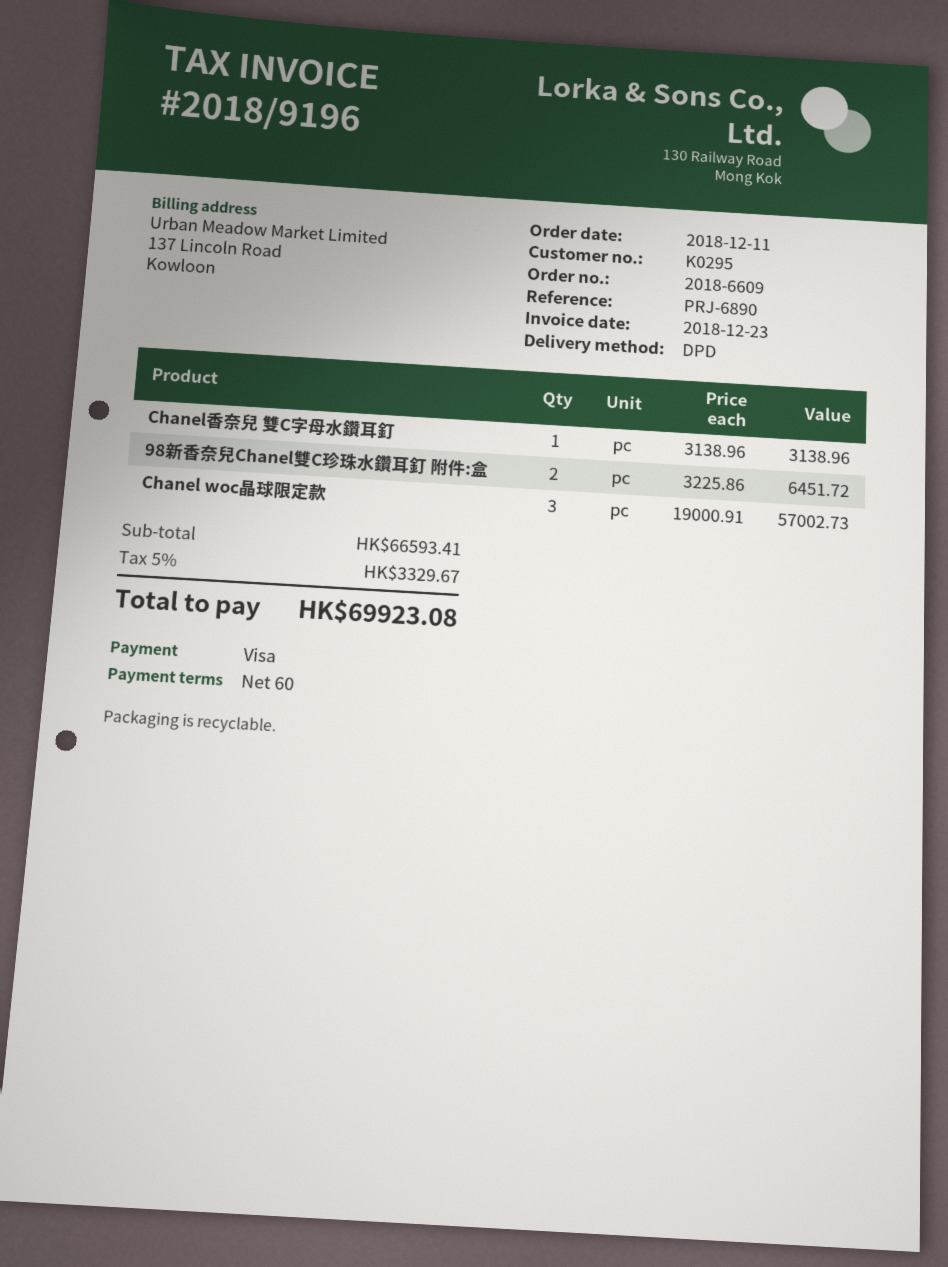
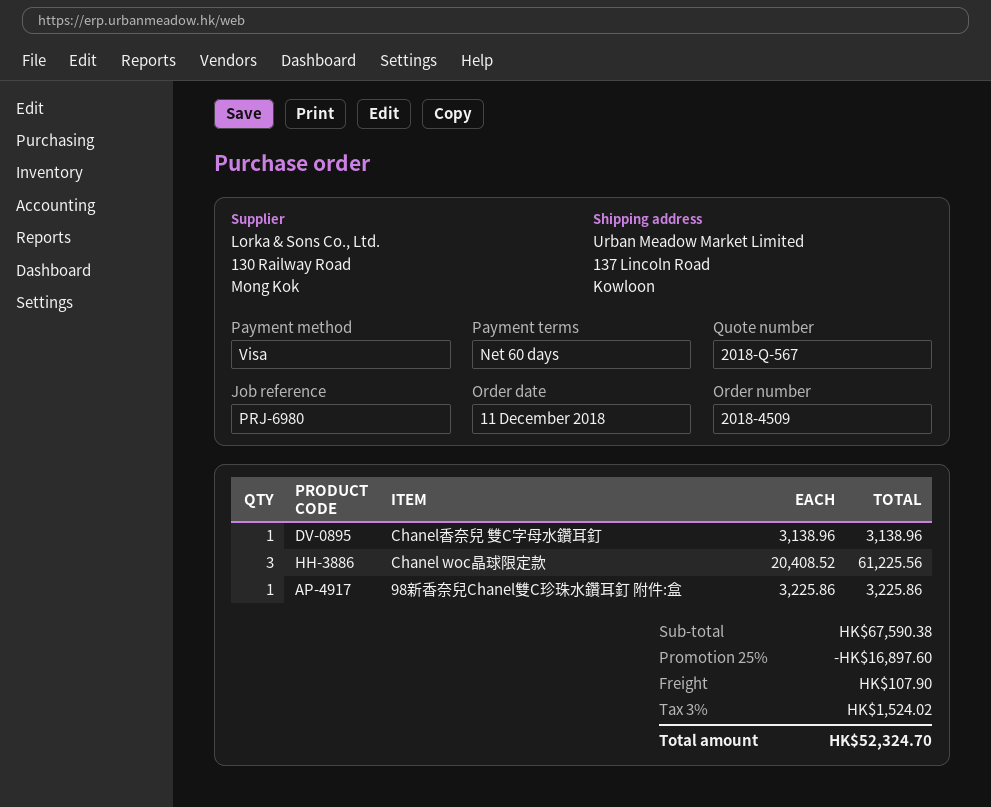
order number: 2018-6609 -> 2018-4509
reference: PRJ-6890 -> PRJ-6980
98新香奈兒Chanel雙C珍珠水鑽耳釘 附件:盒: 2 x 3225.86 = 6451.72 -> 1 x 3225.86 = 3225.86
Chanel woc晶球限定款: 3 x 19000.91 = 57002.73 -> 3 x 20408.52 = 61225.56
subtotal: 66593.41 -> 67590.38
discount: none -> 25% = 16897.60
shipping: none -> 107.90
tax: 5% = 3329.67 -> 3% = 1524.02
total: 69923.08 -> 52324.70

